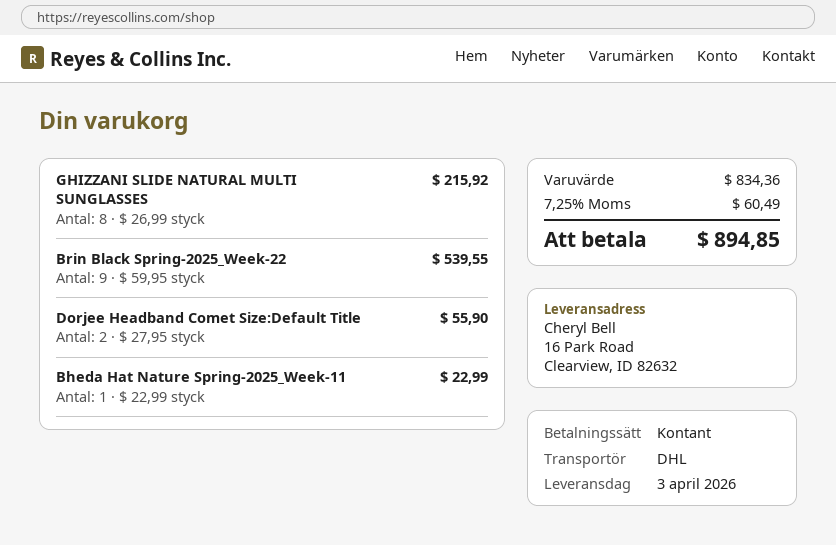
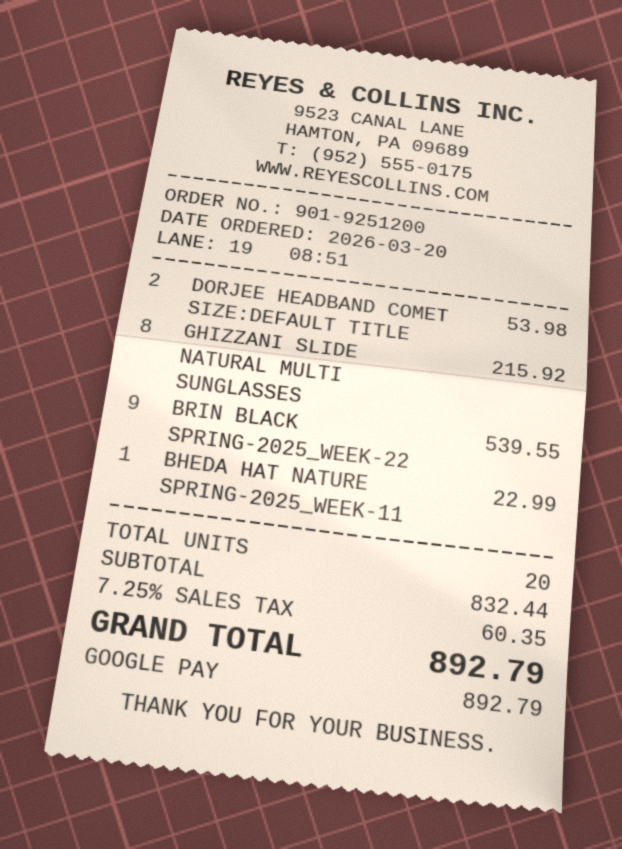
payment method: cash -> Google Pay
Dorjee Headband Comet Size:Default Title: 2 for 55.90 -> 2 for 53.98
subtotal: 834.36 -> 832.44
tax: 7.25% = 60.49 -> 7.25% = 60.35
total: 894.85 -> 892.79

